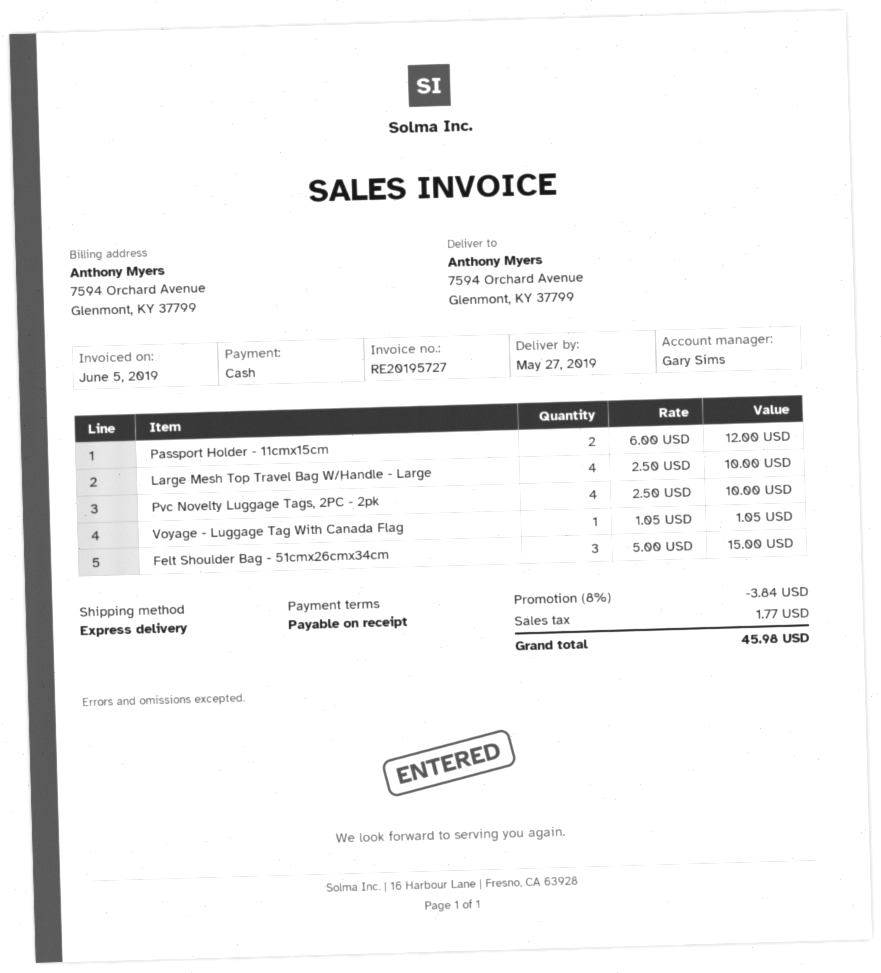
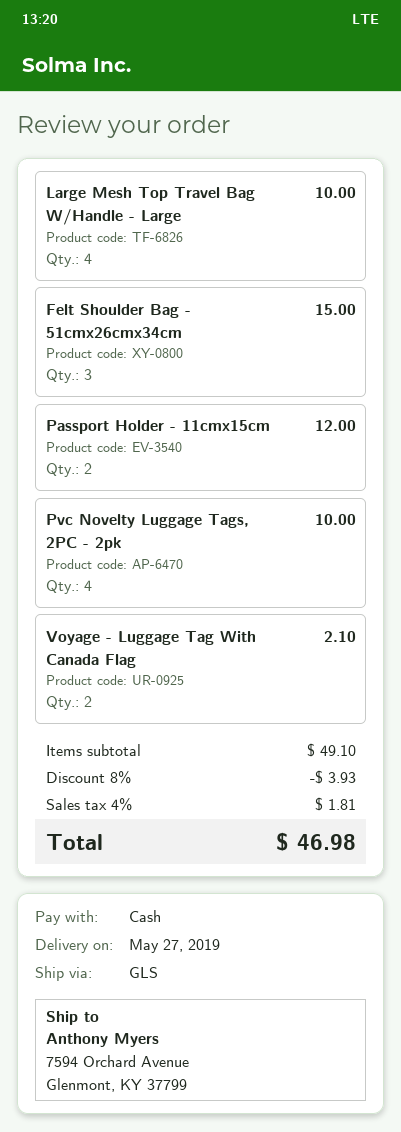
shipping method: express -> GLS
Voyage - Luggage Tag With Canada Flag: 1 for 1.05 -> 2 for 2.10
discount: 8% = 3.84 -> 8% = 3.93
tax: 1.77 -> 1.81
total: 45.98 -> 46.98

